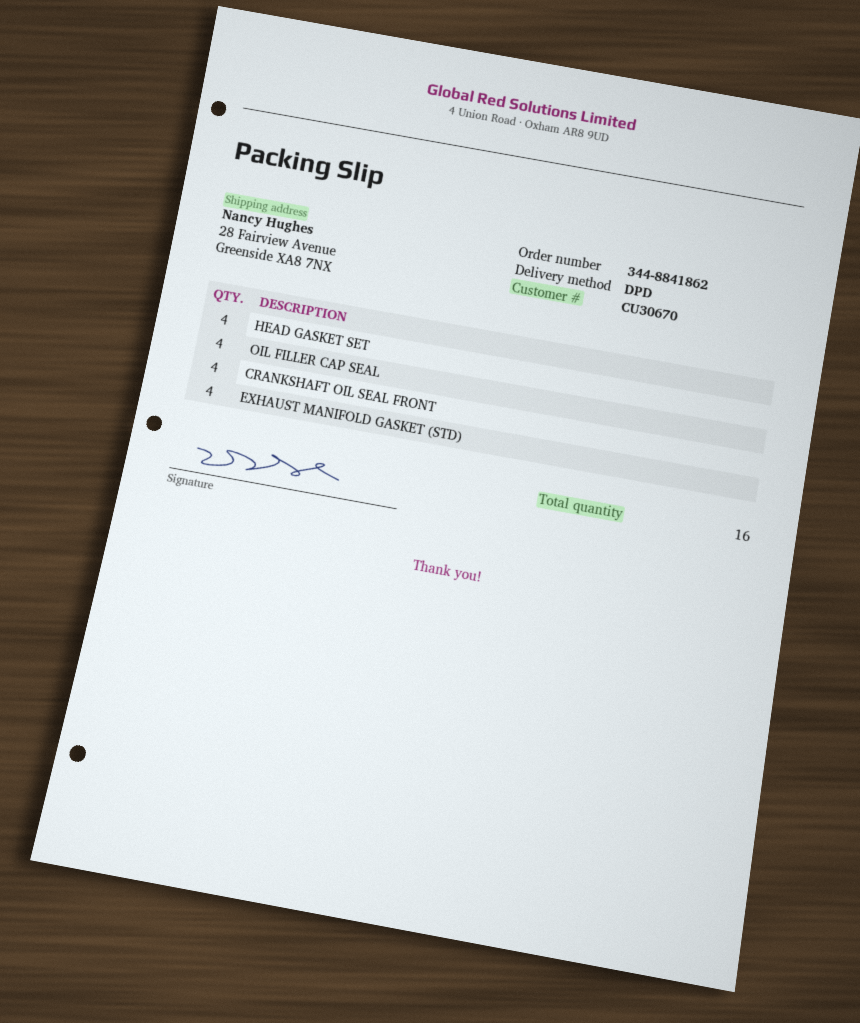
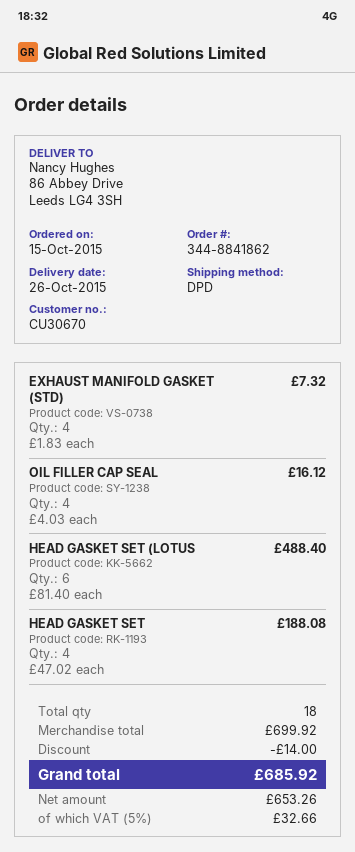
ship to: 28 Fairview Avenue, Greenside XA8 7NX -> 86 Abbey Drive, Leeds LG4 3SH
CRANKSHAFT OIL SEAL FRONT: 4 -> none
HEAD GASKET SET (LOTUS: none -> 6
total quantity: 16 -> 18

